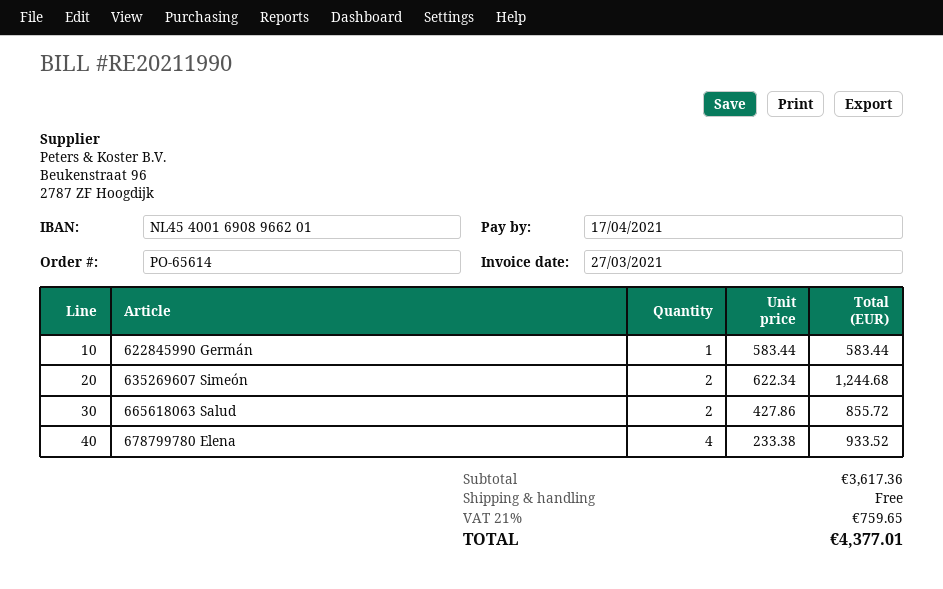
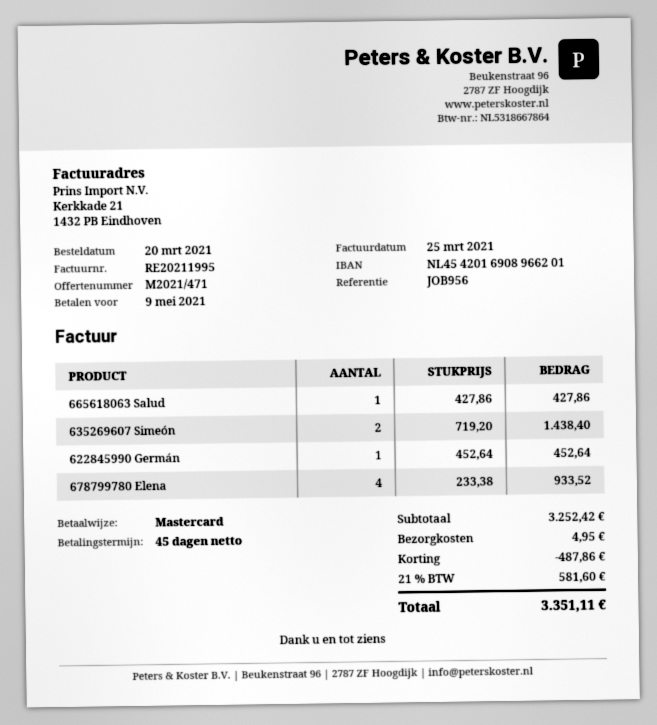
invoice number: RE20211990 -> RE20211995
invoice date: 2021-03-27 -> 2021-03-25
due date: 2021-04-17 -> 2021-05-09
bank account: NL4540016908966201 -> NL4542016908966201
622845990 Germán: 1 x 583.44 = 583.44 -> 1 x 452.64 = 452.64
635269607 Simeón: 2 x 622.34 = 1244.68 -> 2 x 719.20 = 1438.40
665618063 Salud: 2 x 427.86 = 855.72 -> 1 x 427.86 = 427.86
subtotal: 3617.36 -> 3252.42
discount: none -> 487.86
shipping: 0.00 -> 4.95
tax: 21% = 759.65 -> 21% = 581.60
total: 4377.01 -> 3351.11

